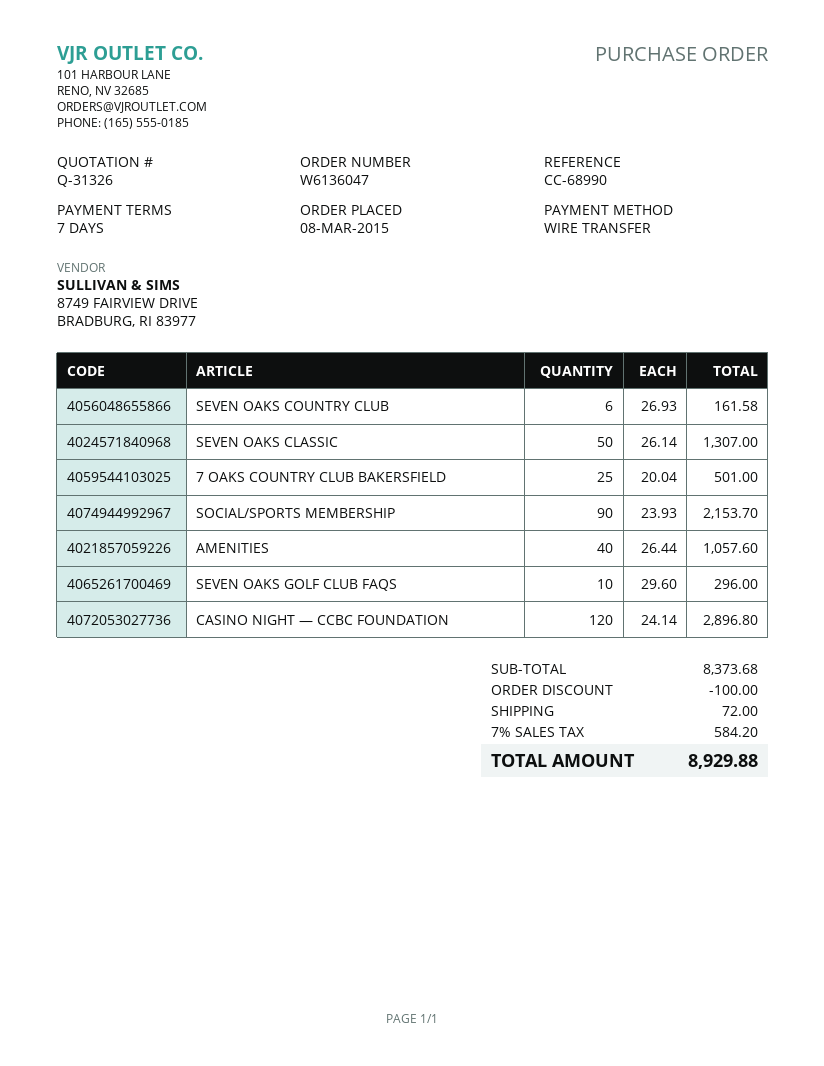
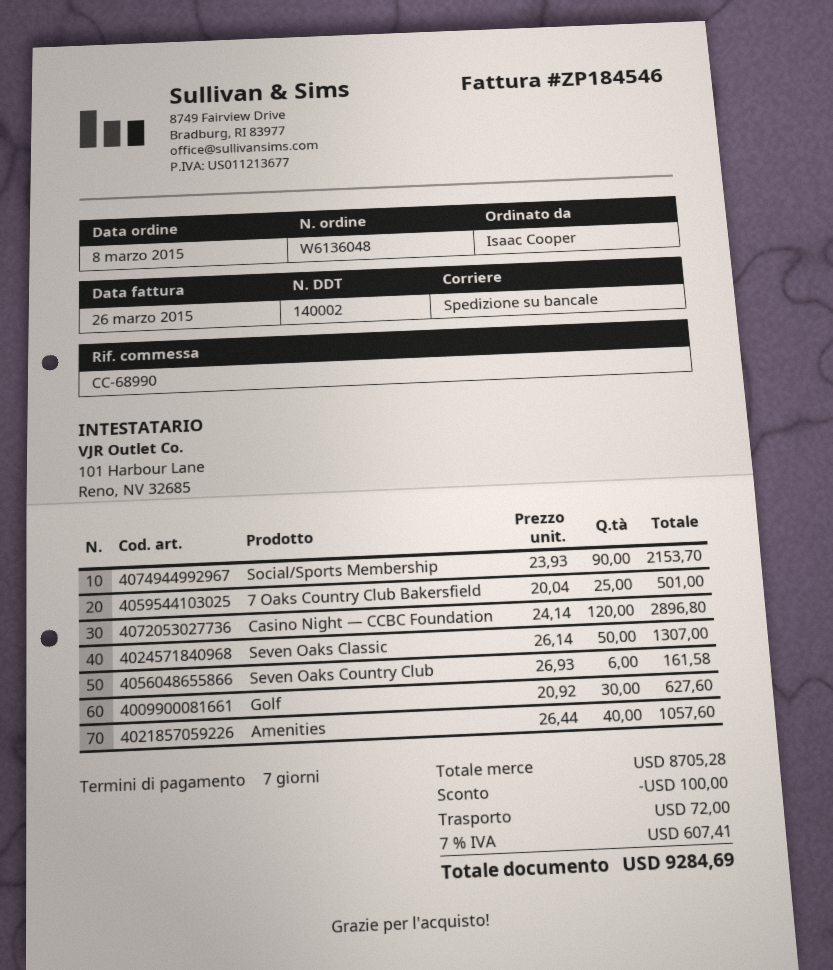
order number: W6136047 -> W6136048
SEVEN OAKS GOLF CLUB FAQS: 10 x 29.60 = 296.00 -> none
Golf: none -> 30 x 20.92 = 627.60
subtotal: 8373.68 -> 8705.28
tax: 7% = 584.20 -> 7% = 607.41
total: 8929.88 -> 9284.69

